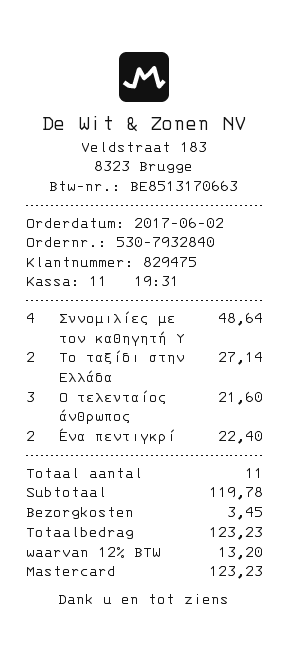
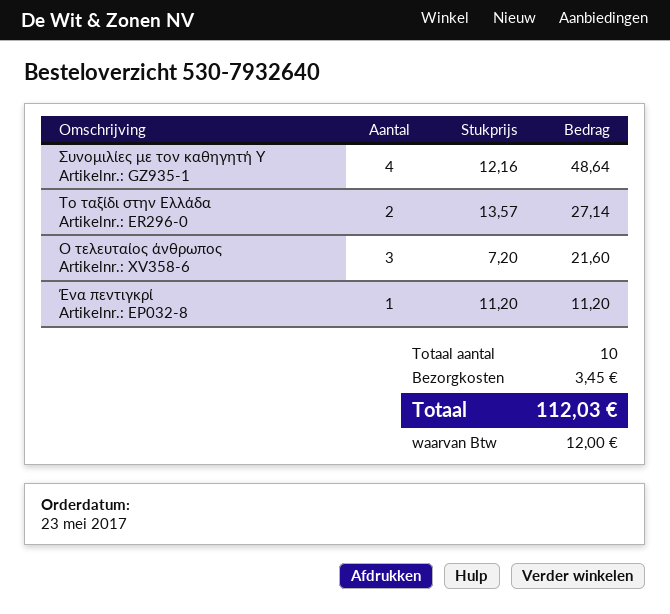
order number: 530-7932840 -> 530-7932640
order date: 2017-06-02 -> 2017-05-23
Ένα πεντιγκρί: 2 for 22.40 -> 1 for 11.20
total quantity: 11 -> 10
tax: 13.20 -> 12.00
total: 123.23 -> 112.03

